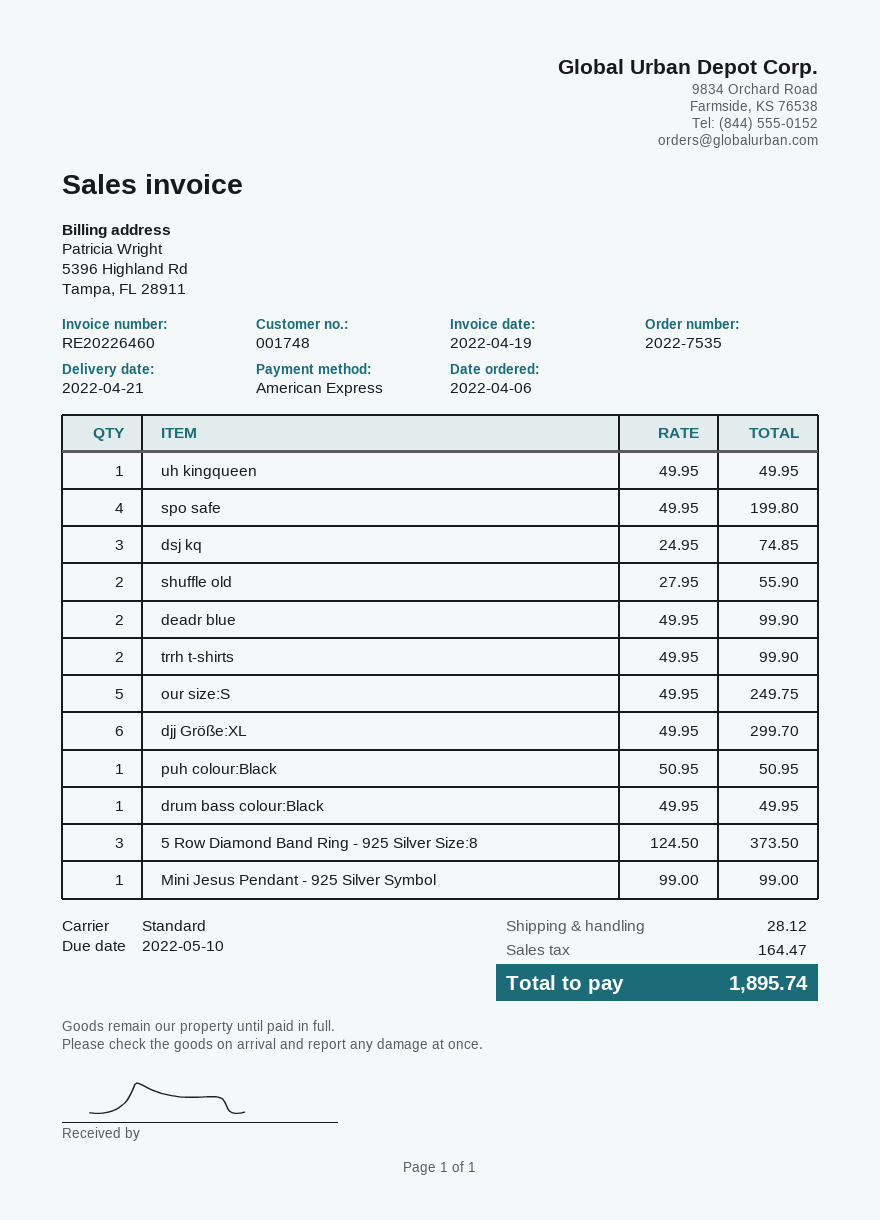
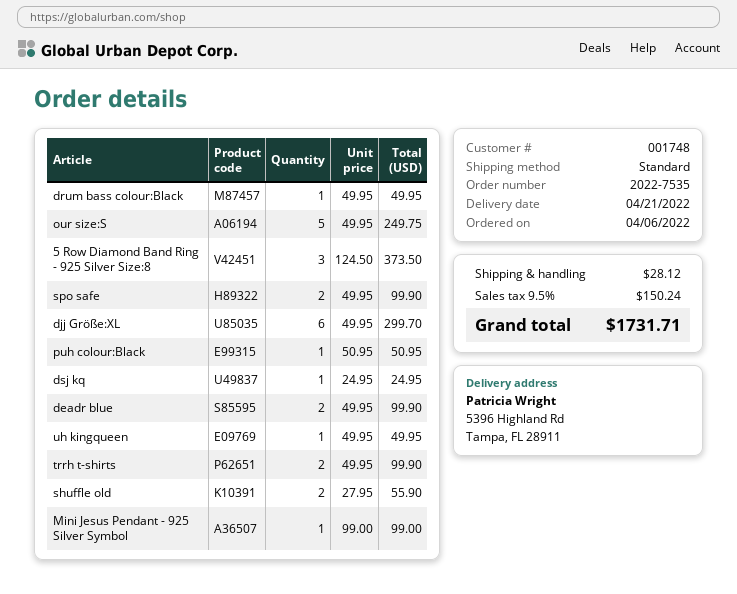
spo safe: 4 x 49.95 = 199.80 -> 2 x 49.95 = 99.90
dsj kq: 3 x 24.95 = 74.85 -> 1 x 24.95 = 24.95
tax: 164.47 -> 150.24
total: 1895.74 -> 1731.71

